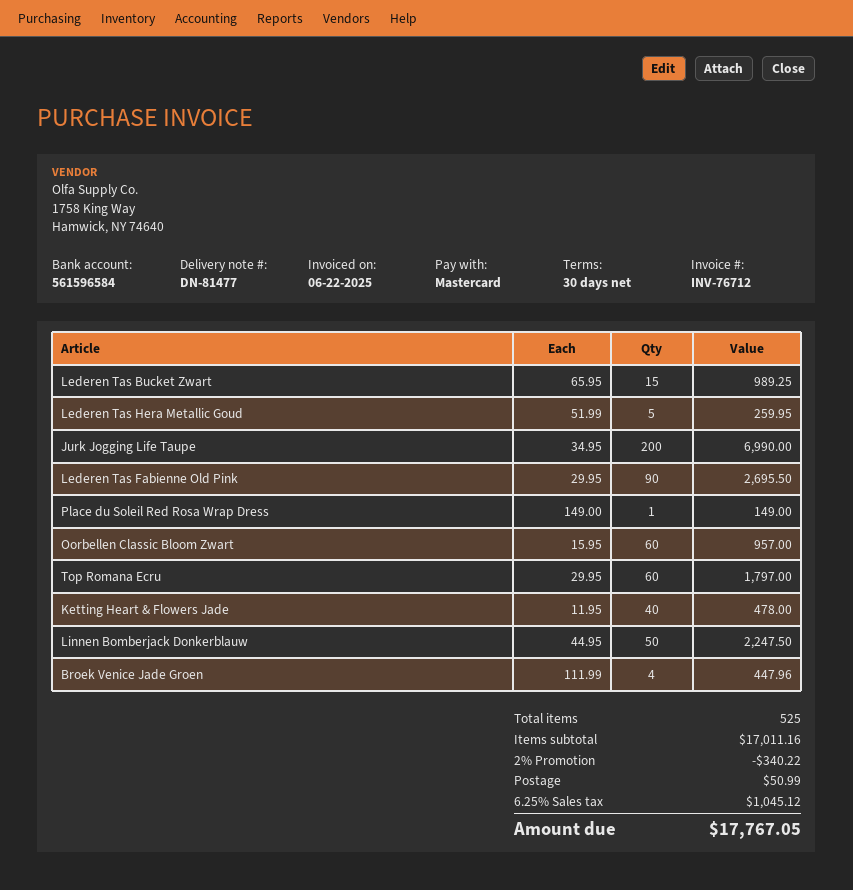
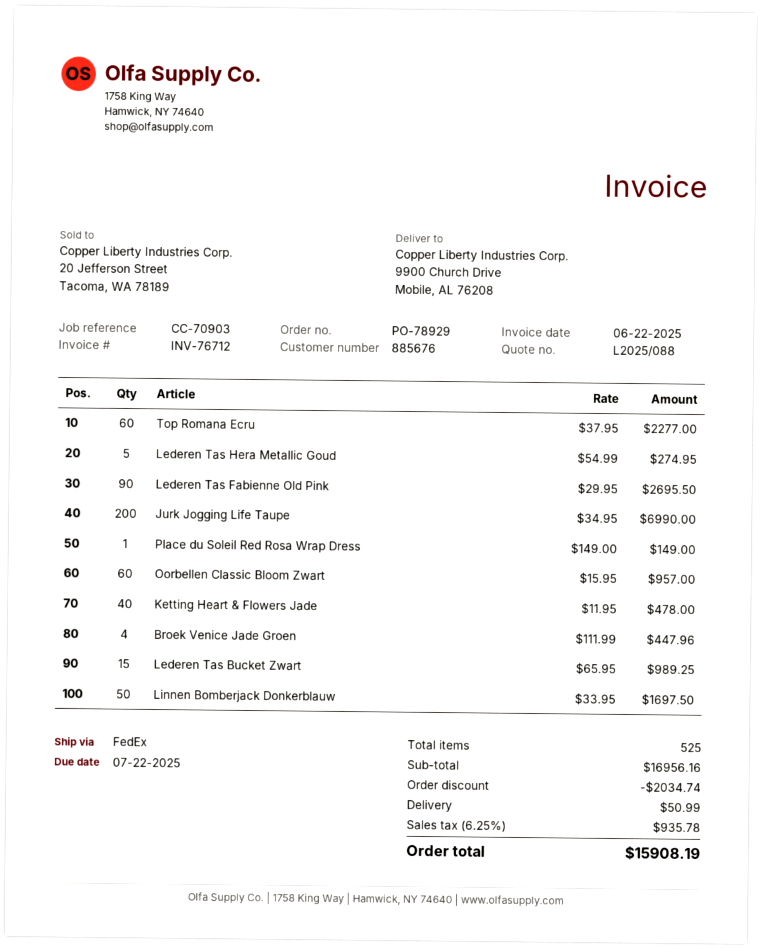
Lederen Tas Hera Metallic Goud: 5 x 51.99 = 259.95 -> 5 x 54.99 = 274.95
Top Romana Ecru: 60 x 29.95 = 1797.00 -> 60 x 37.95 = 2277.00
Linnen Bomberjack Donkerblauw: 50 x 44.95 = 2247.50 -> 50 x 33.95 = 1697.50
subtotal: 17011.16 -> 16956.16
discount: 340.22 -> 2034.74
tax: 6.25% = 1045.12 -> 6.25% = 935.78
total: 17767.05 -> 15908.19

